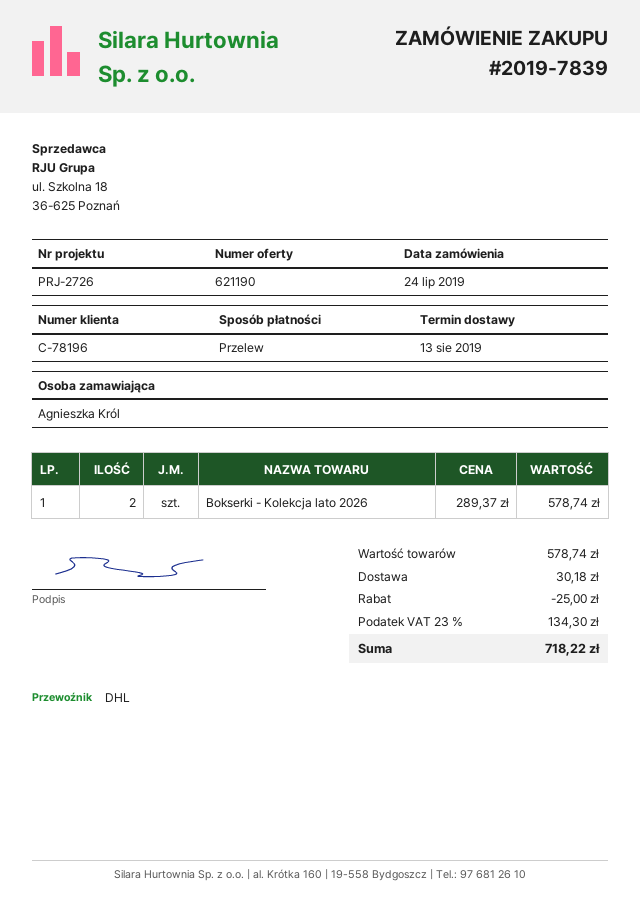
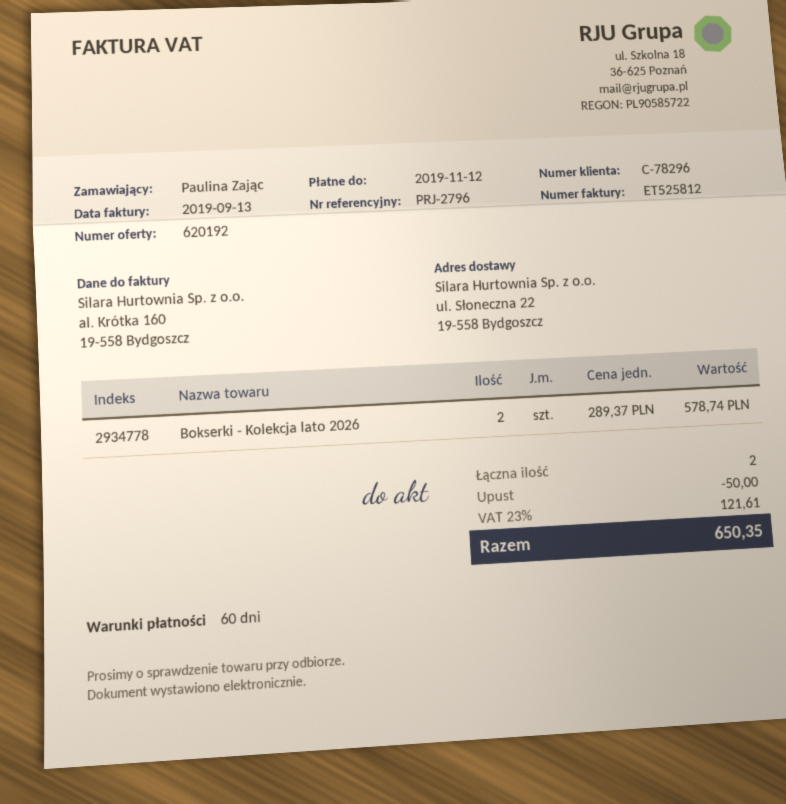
quote number: 621190 -> 620192
customer number: C-78196 -> C-78296
reference: PRJ-2726 -> PRJ-2796
ordered by: Agnieszka Król -> Paulina Zając
discount: 25.00 -> 50.00
shipping: 30.18 -> none
tax: 23% = 134.30 -> 23% = 121.61
total: 718.22 -> 650.35

